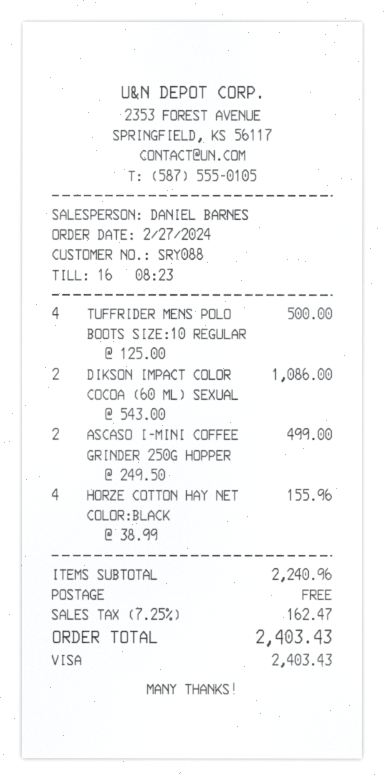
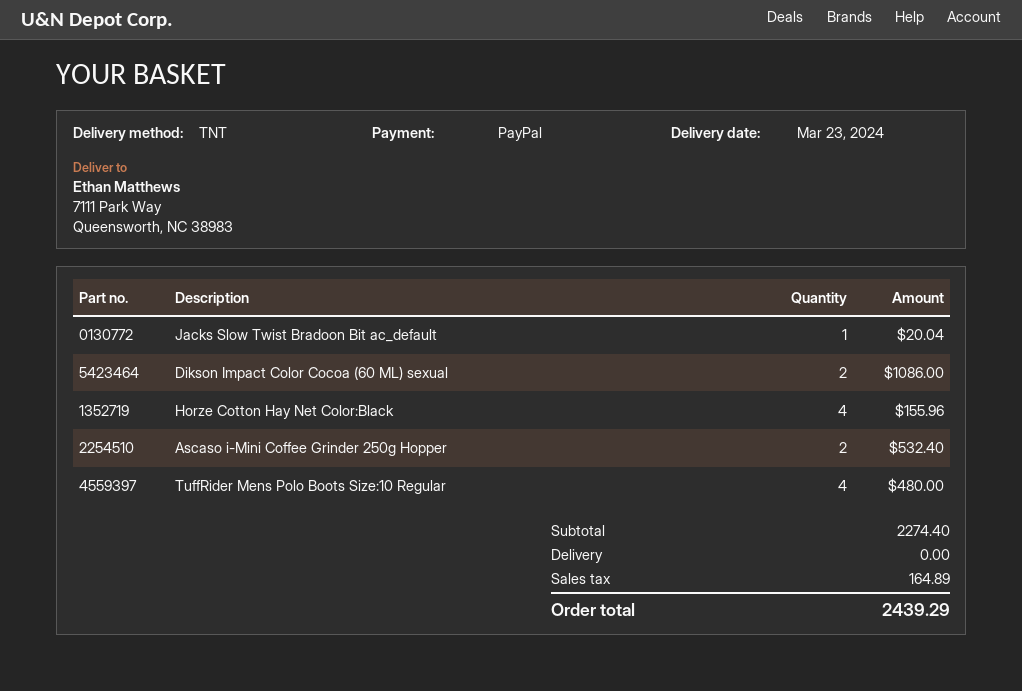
payment method: Visa -> PayPal
TUFFRIDER MENS POLO BOOTS SIZE:10 REGULAR: 4 for 500.00 -> 4 for 480.00
ASCASO I-MINI COFFEE GRINDER 250G HOPPER: 2 for 499.00 -> 2 for 532.40
Jacks Slow Twist Bradoon Bit ac_default: none -> 1 for 20.04
subtotal: 2240.96 -> 2274.40
tax: 162.47 -> 164.89
total: 2403.43 -> 2439.29

